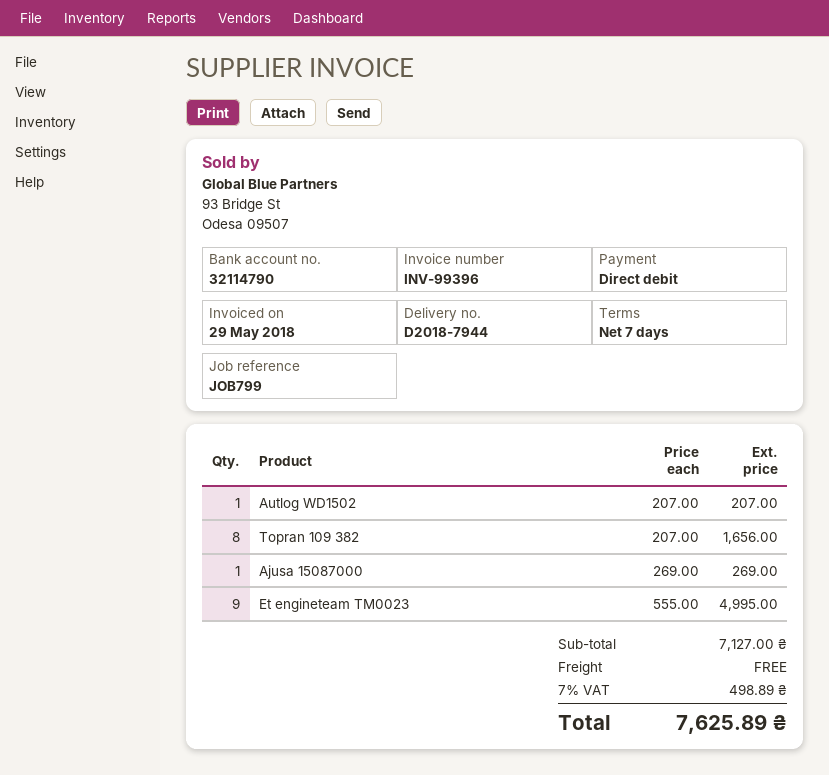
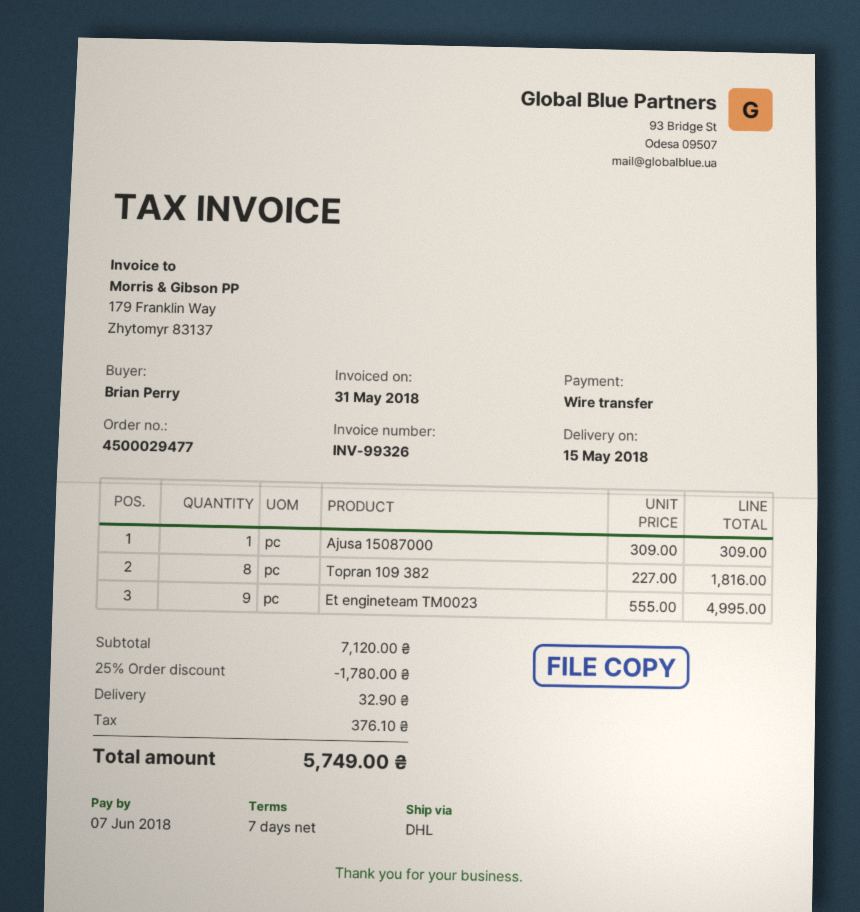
invoice number: INV-99396 -> INV-99326
invoice date: 2018-05-29 -> 2018-05-31
payment method: direct debit -> bank transfer
Autlog WD1502: 1 x 207.00 = 207.00 -> none
Topran 109 382: 8 x 207.00 = 1656.00 -> 8 x 227.00 = 1816.00
Ajusa 15087000: 1 x 269.00 = 269.00 -> 1 x 309.00 = 309.00
subtotal: 7127.00 -> 7120.00
discount: none -> 25% = 1780.00
shipping: 0.00 -> 32.90
tax: 498.89 -> 376.10
total: 7625.89 -> 5749.00

